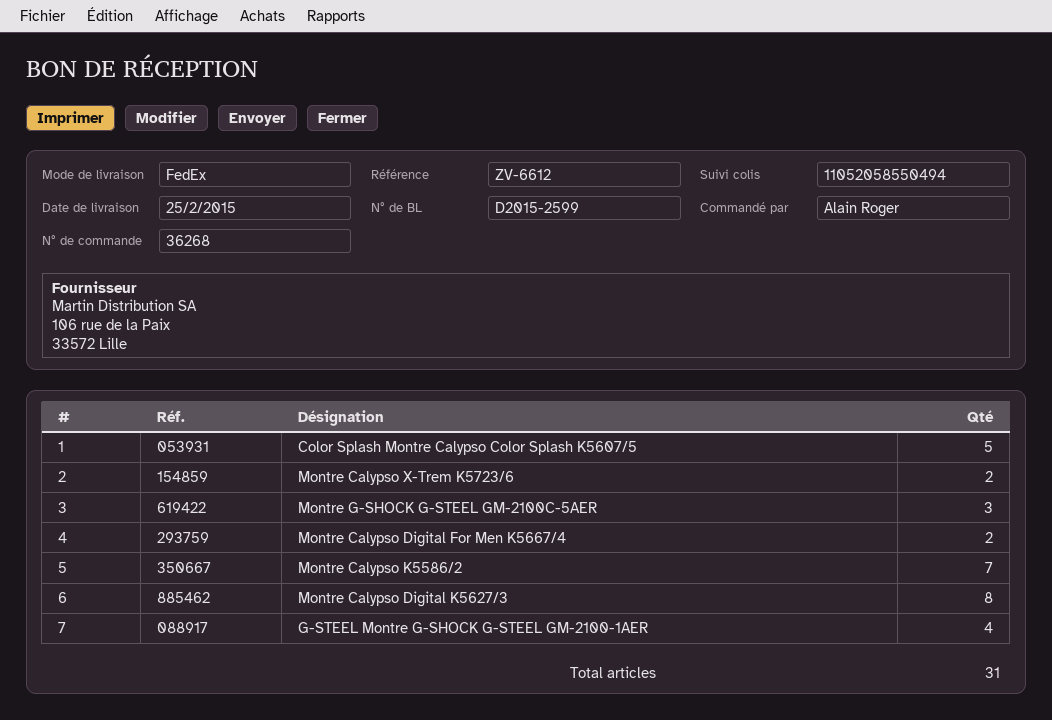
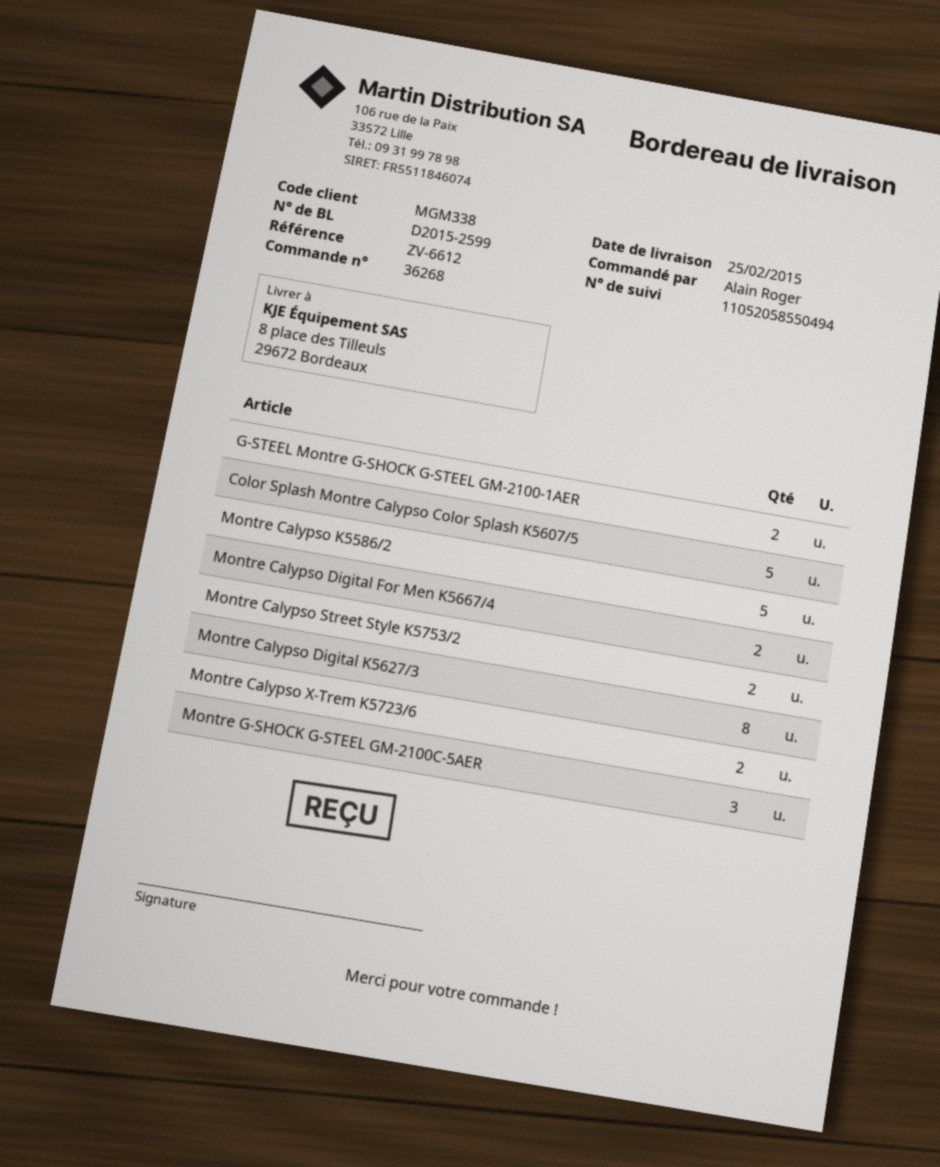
Montre Calypso K5586/2: 7 -> 5
G-STEEL Montre G-SHOCK G-STEEL GM-2100-1AER: 4 -> 2
Montre Calypso Street Style K5753/2: none -> 2

